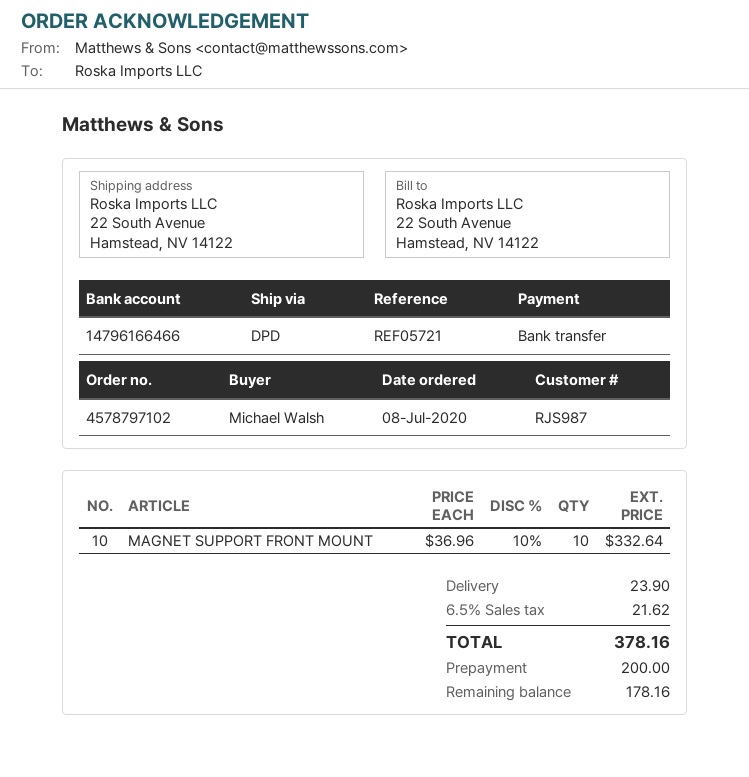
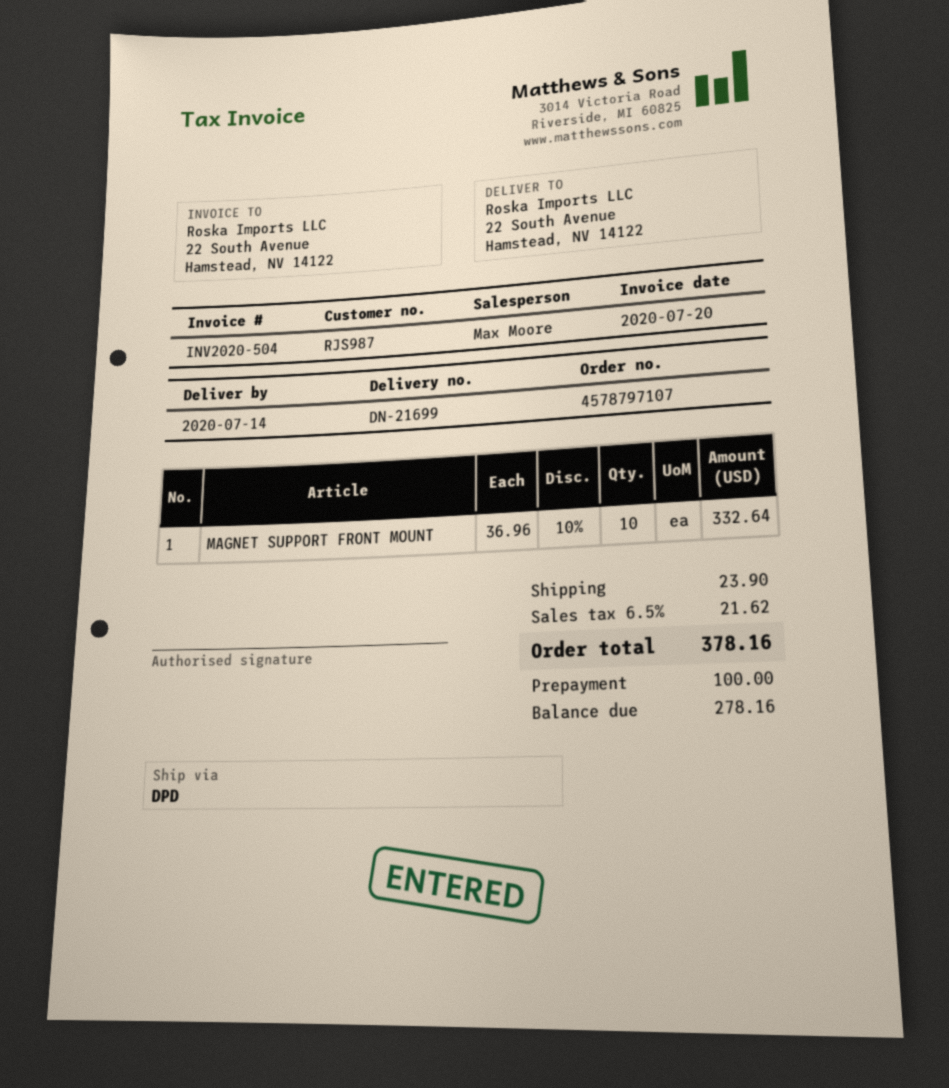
order number: 4578797102 -> 4578797107
deposit: 200.00 -> 100.00
balance: 178.16 -> 278.16

